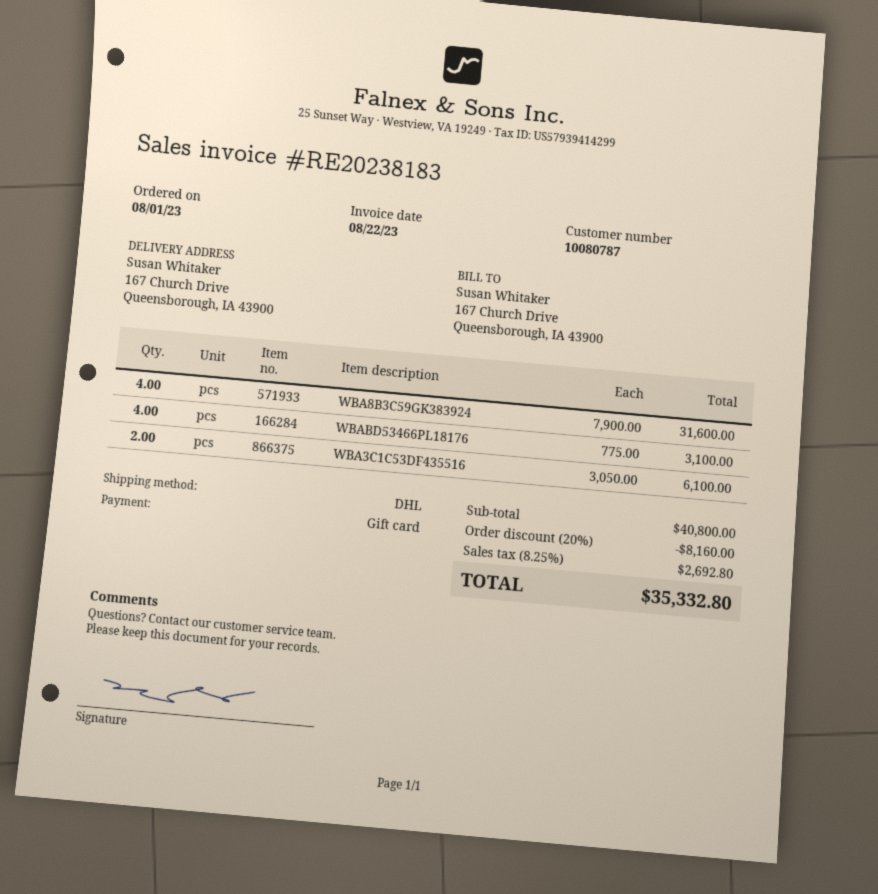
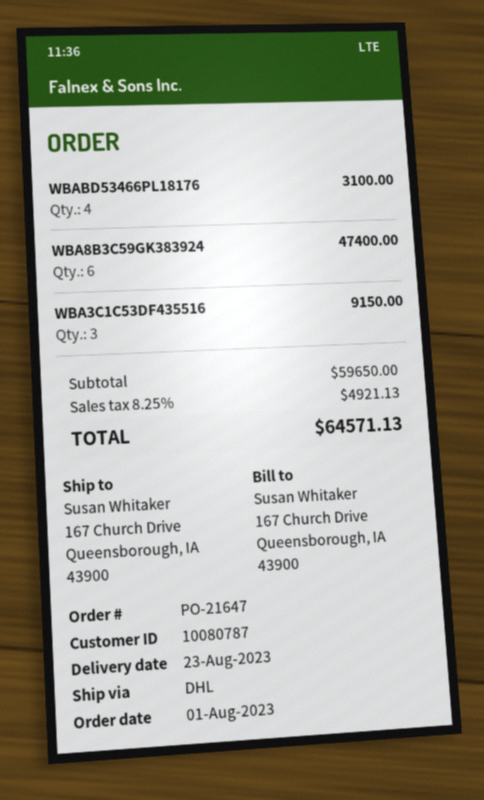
WBA8B3C59GK383924: 4 for 31600.00 -> 6 for 47400.00
WBA3C1C53DF435516: 2 for 6100.00 -> 3 for 9150.00
subtotal: 40800.00 -> 59650.00
discount: 20% = 8160.00 -> none
tax: 8.25% = 2692.80 -> 8.25% = 4921.13
total: 35332.80 -> 64571.13

